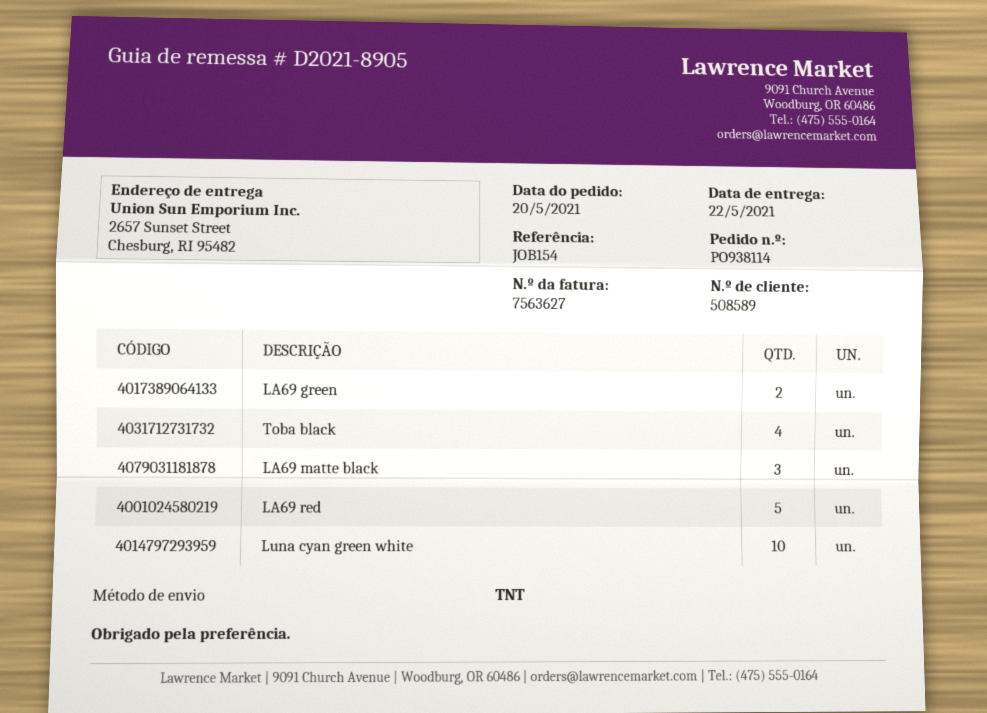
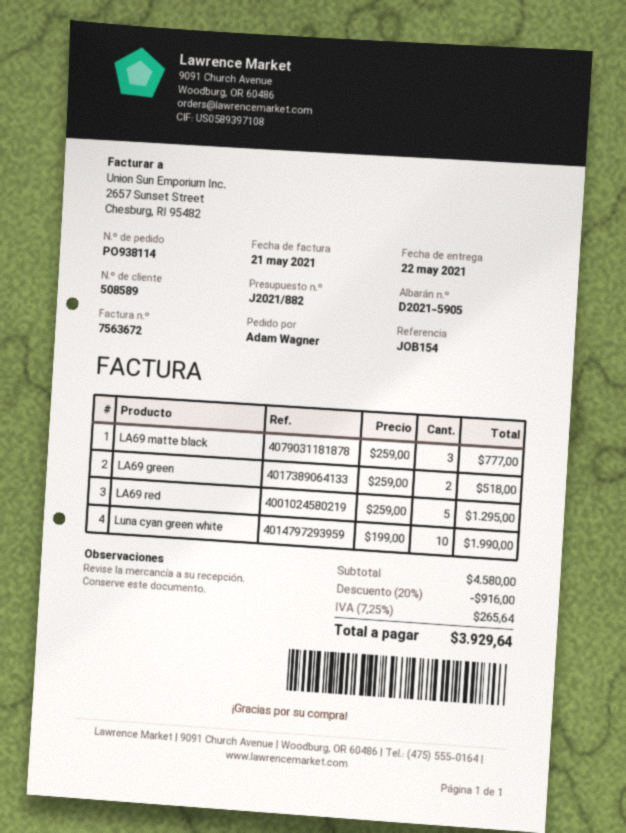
delivery note number: D2021-8905 -> D2021-5905
invoice number: 7563627 -> 7563672
Toba black: 4 -> none

